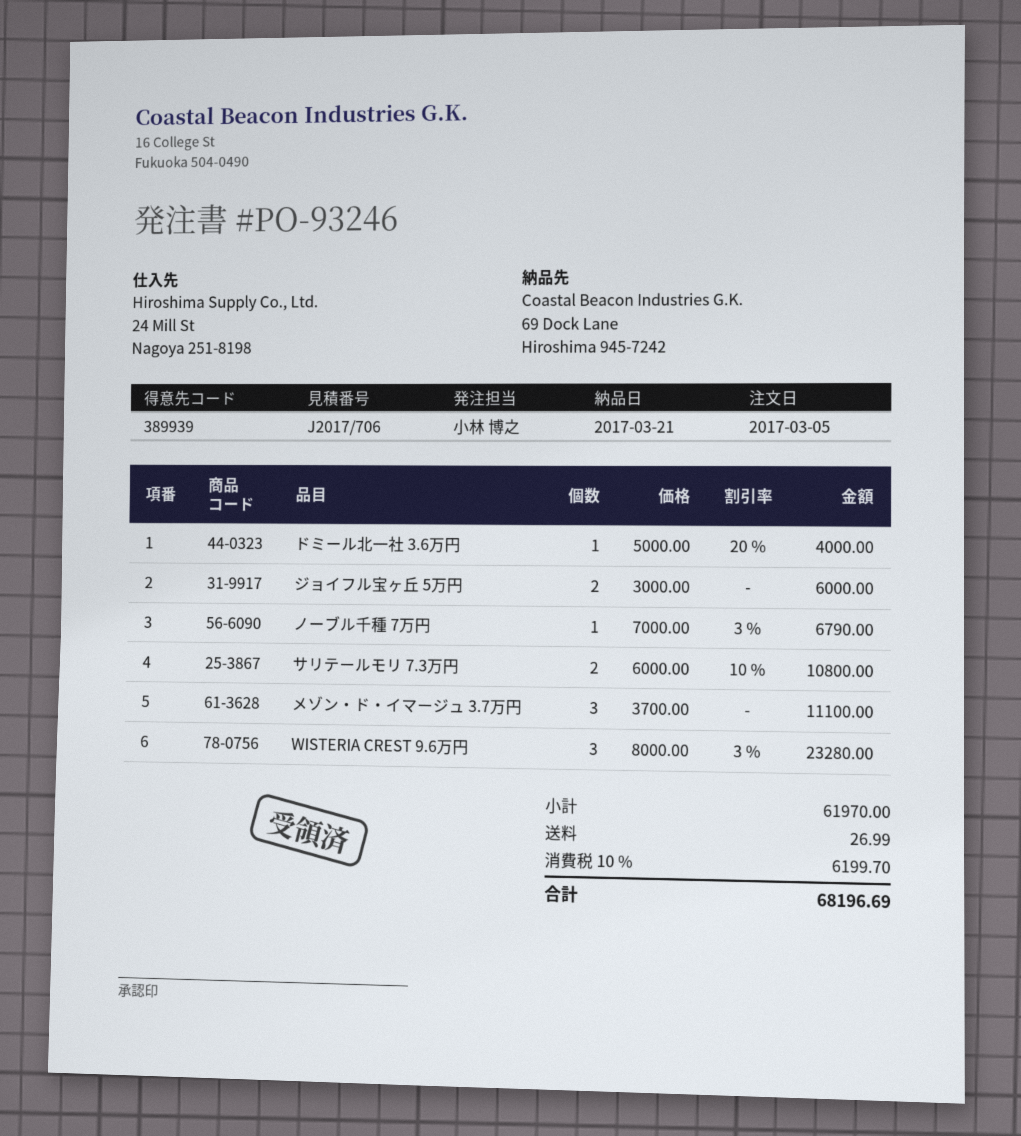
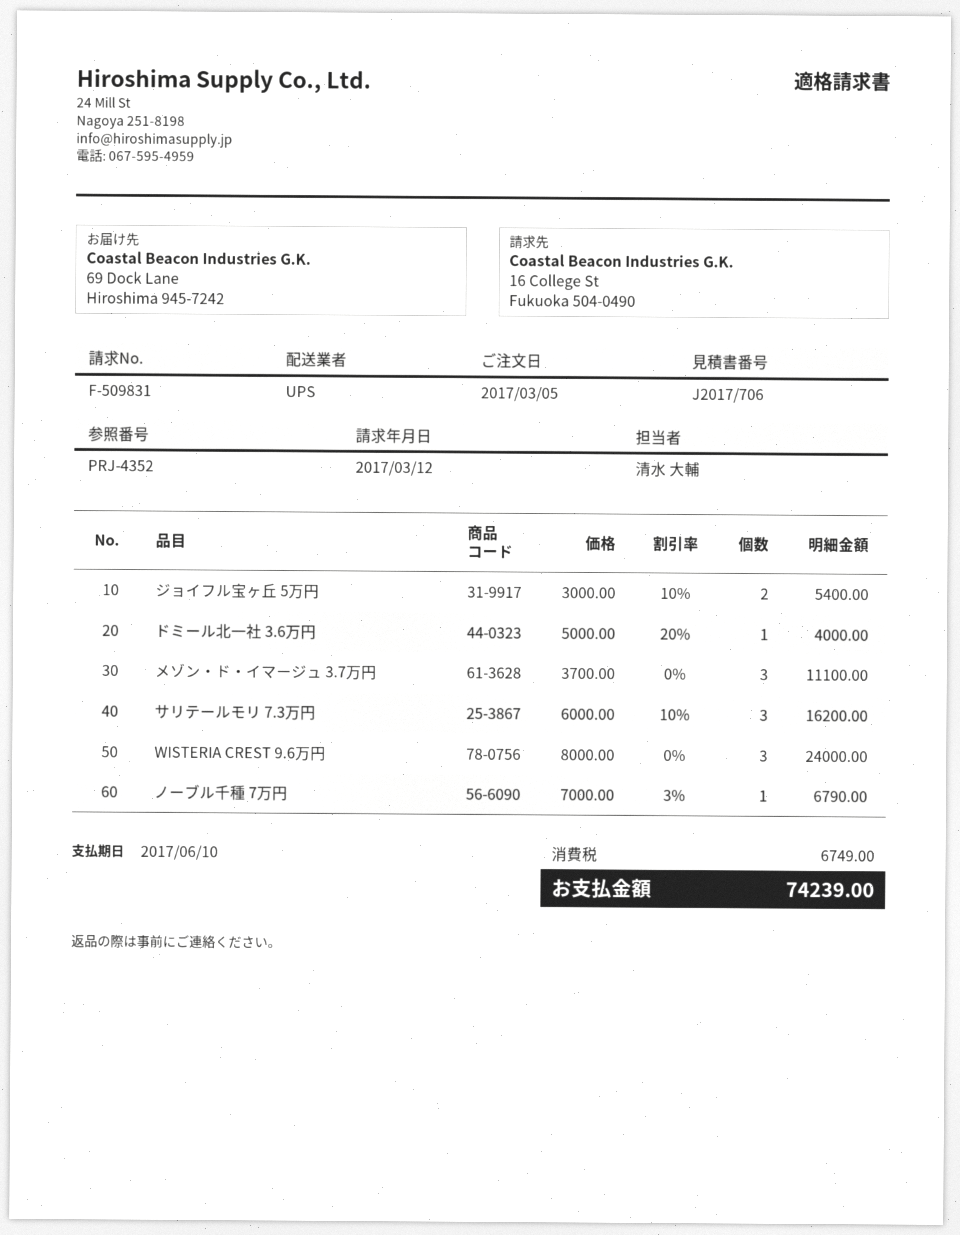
ジョイフル宝ヶ丘 5万円: 2 x 3000.00 = 6000.00 -> 2 x 3000.00 - 10% = 5400.00
サリテールモリ 7.3万円: 2 x 6000.00 - 10% = 10800.00 -> 3 x 6000.00 - 10% = 16200.00
WISTERIA CREST 9.6万円: 3 x 8000.00 - 3% = 23280.00 -> 3 x 8000.00 = 24000.00
shipping: 26.99 -> none
tax: 6199.70 -> 6749.00
total: 68196.69 -> 74239.00

